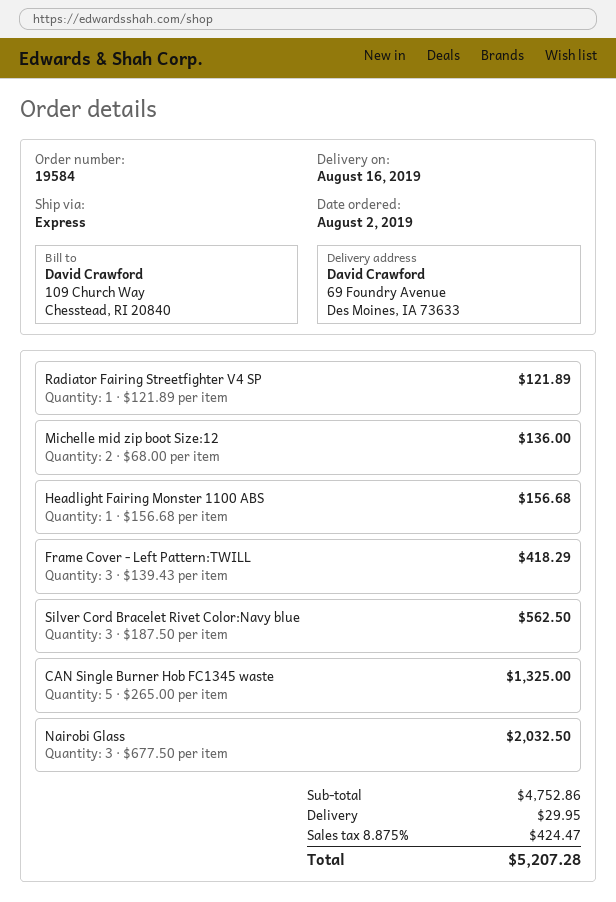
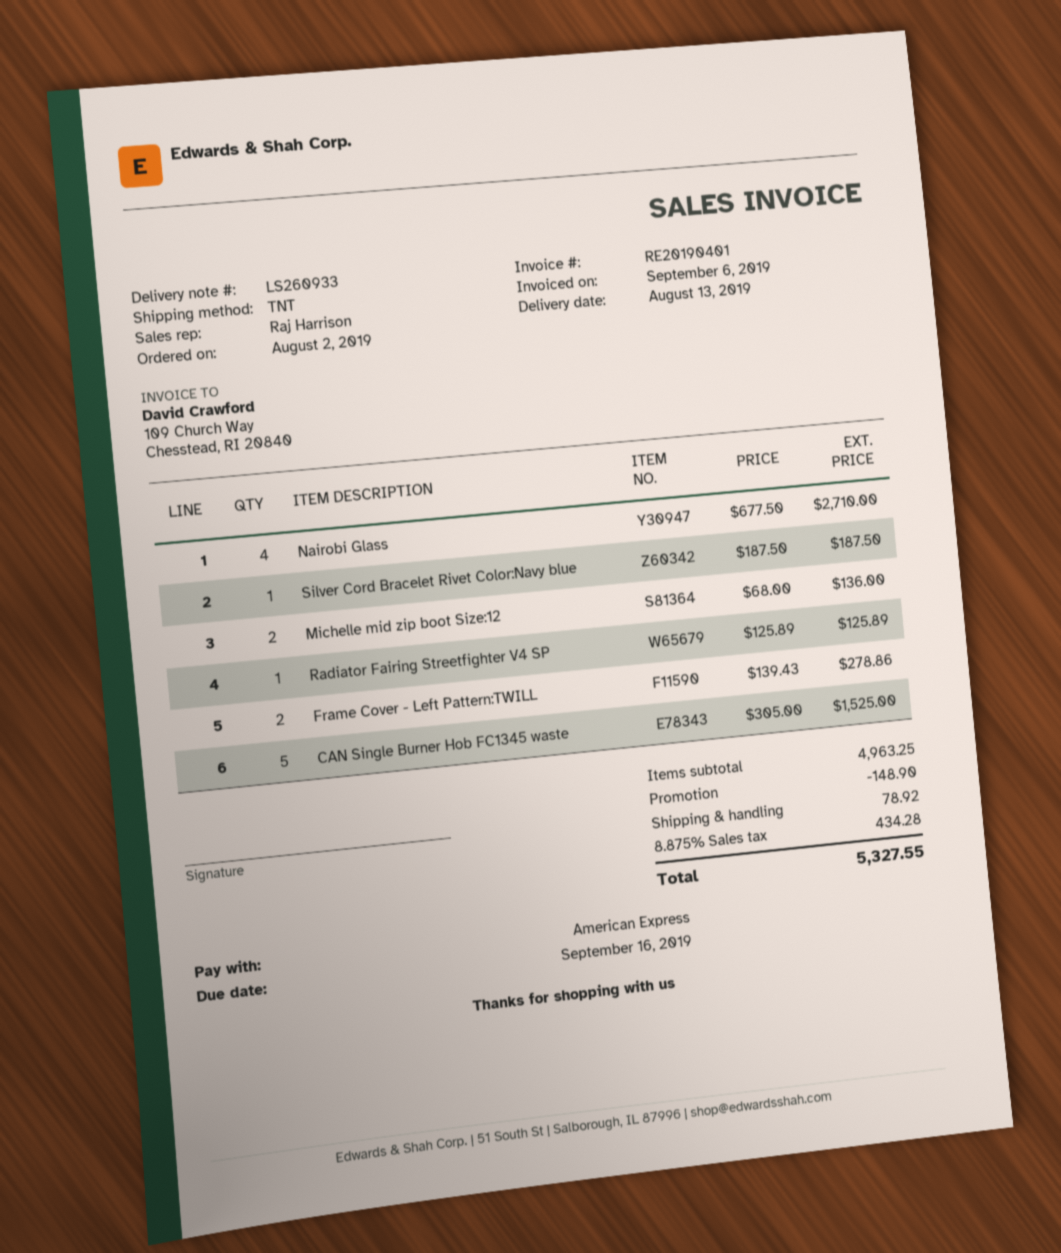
delivery date: 2019-08-16 -> 2019-08-13
shipping method: express -> TNT
Radiator Fairing Streetfighter V4 SP: 1 x 121.89 = 121.89 -> 1 x 125.89 = 125.89
Headlight Fairing Monster 1100 ABS: 1 x 156.68 = 156.68 -> none
Frame Cover - Left Pattern:TWILL: 3 x 139.43 = 418.29 -> 2 x 139.43 = 278.86
Silver Cord Bracelet Rivet Color:Navy blue: 3 x 187.50 = 562.50 -> 1 x 187.50 = 187.50
CAN Single Burner Hob FC1345 waste: 5 x 265.00 = 1325.00 -> 5 x 305.00 = 1525.00
Nairobi Glass: 3 x 677.50 = 2032.50 -> 4 x 677.50 = 2710.00
subtotal: 4752.86 -> 4963.25
discount: none -> 148.90
shipping: 29.95 -> 78.92
tax: 8.875% = 424.47 -> 8.875% = 434.28
total: 5207.28 -> 5327.55

